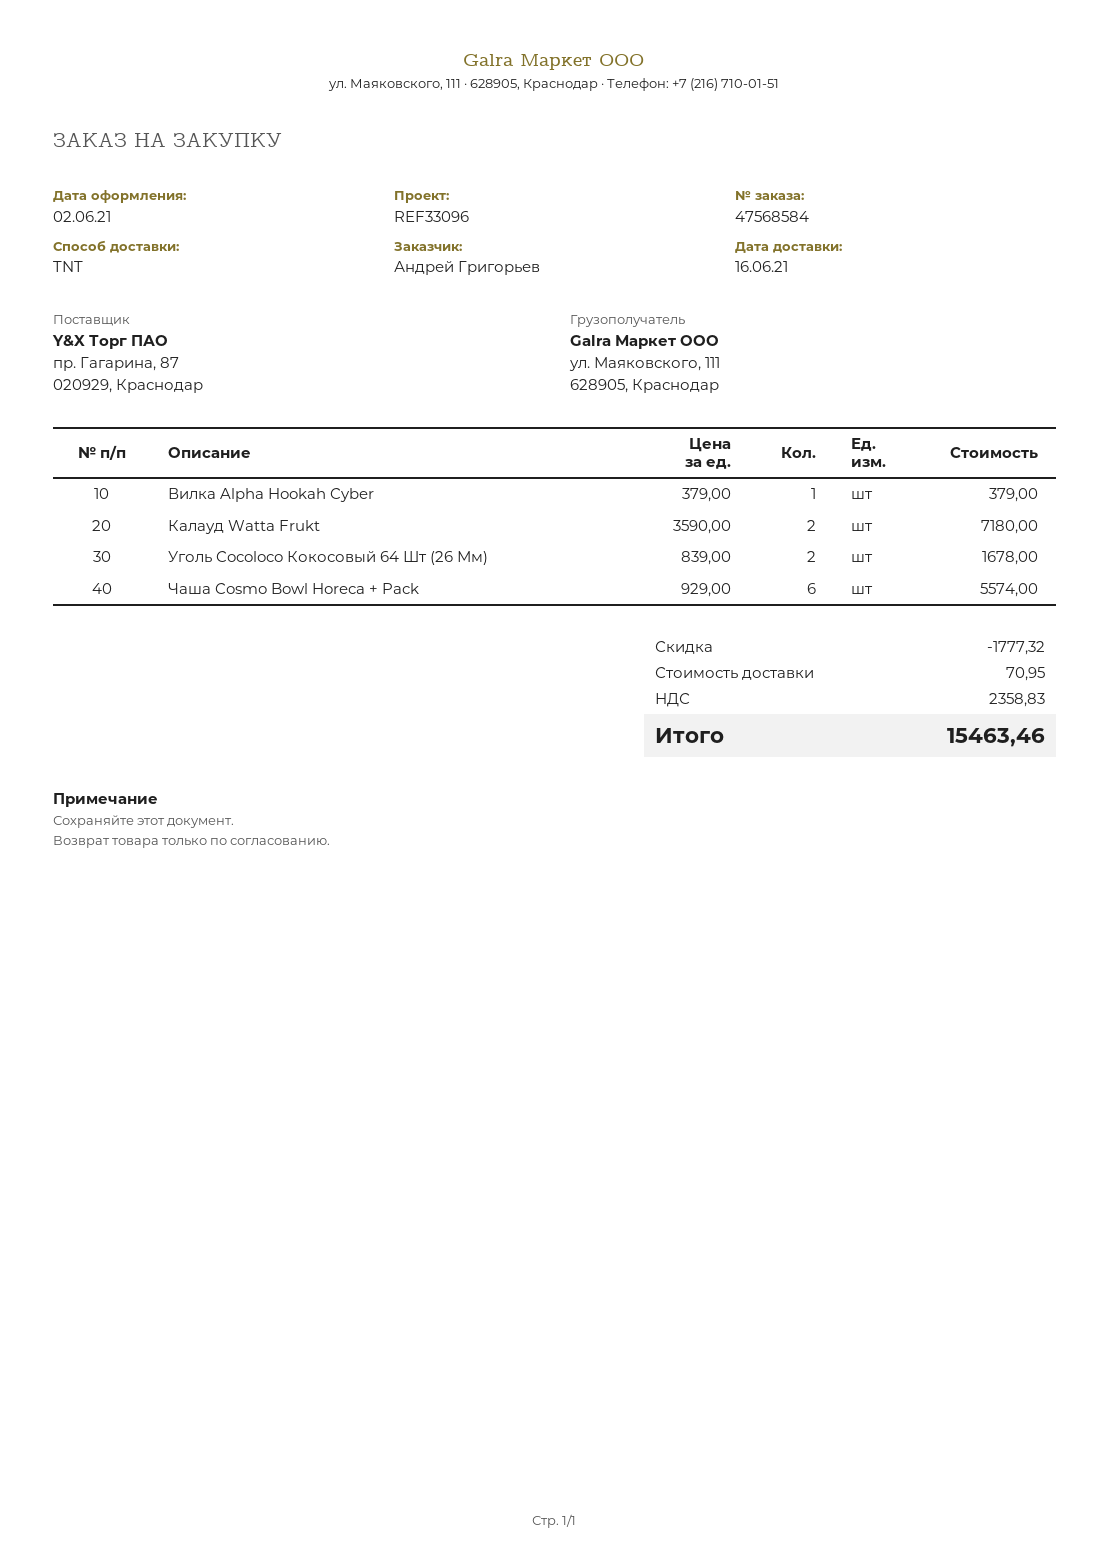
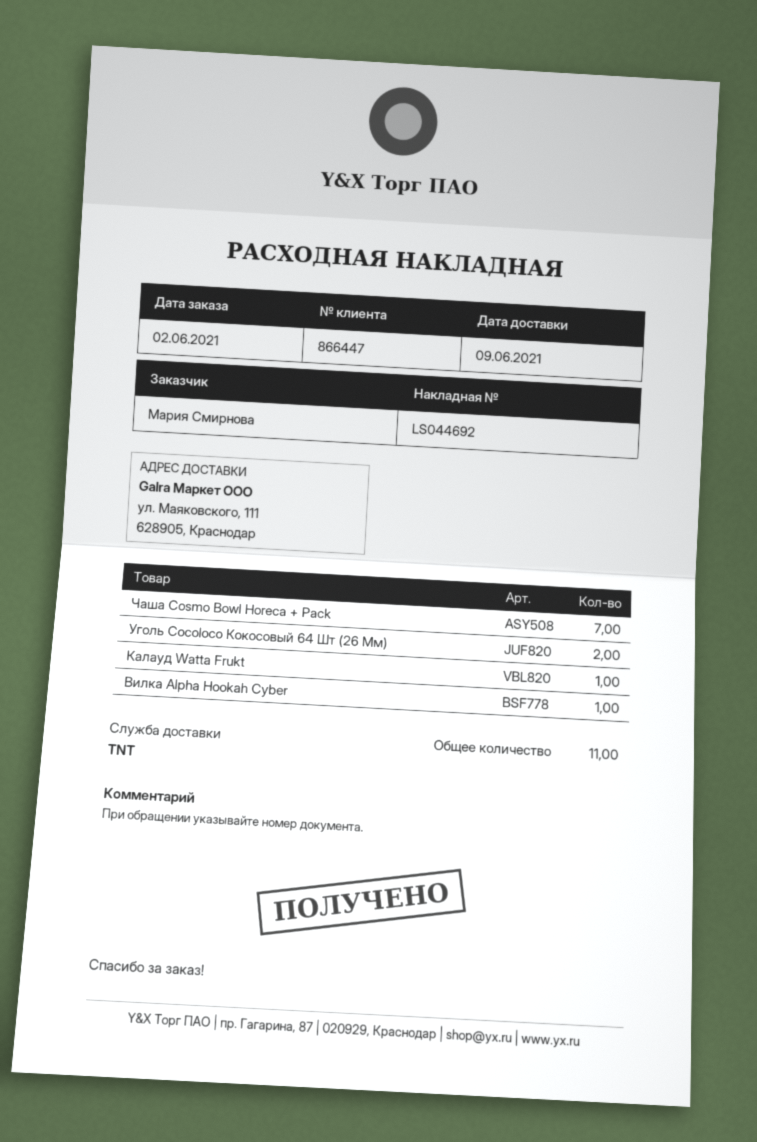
delivery date: 2021-06-16 -> 2021-06-09
ordered by: Андрей Григорьев -> Мария Смирнова
Калауд Watta Frukt: 2 -> 1
Чаша Cosmo Bowl Horeca + Pack: 6 -> 7

